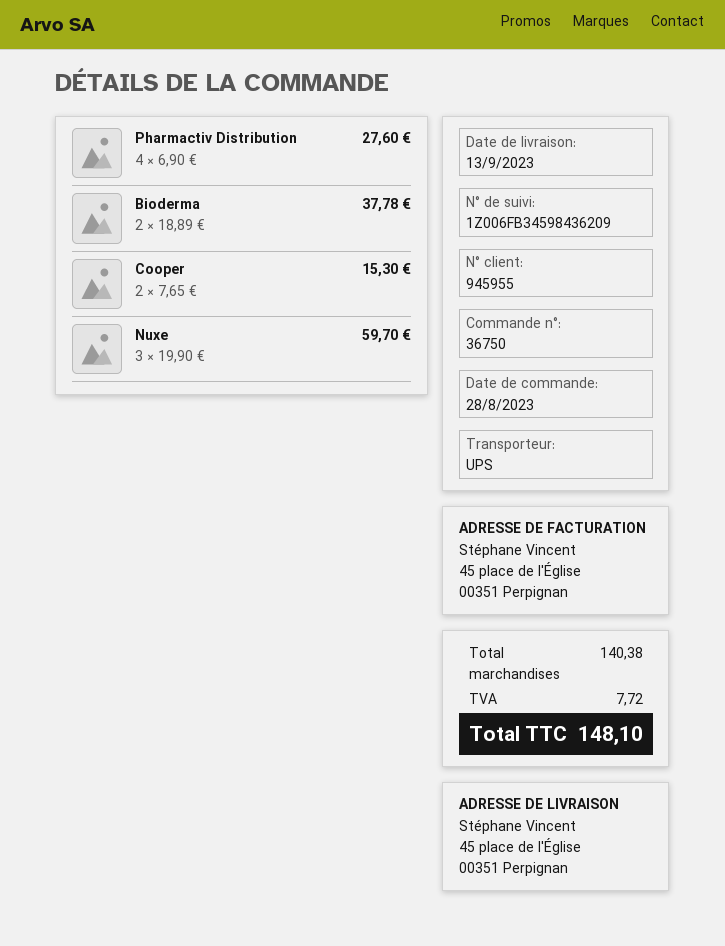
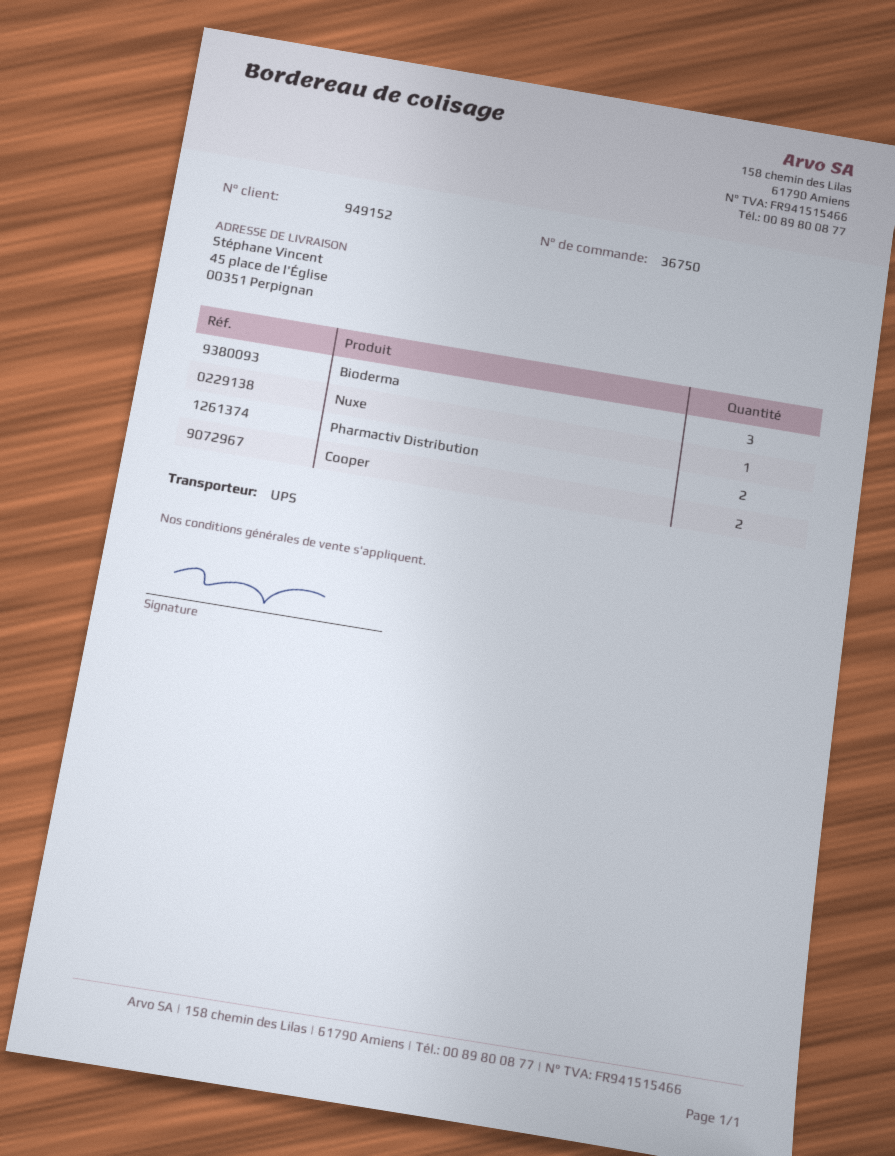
customer number: 945955 -> 949152
Pharmactiv Distribution: 4 -> 2
Bioderma: 2 -> 3
Nuxe: 3 -> 1

